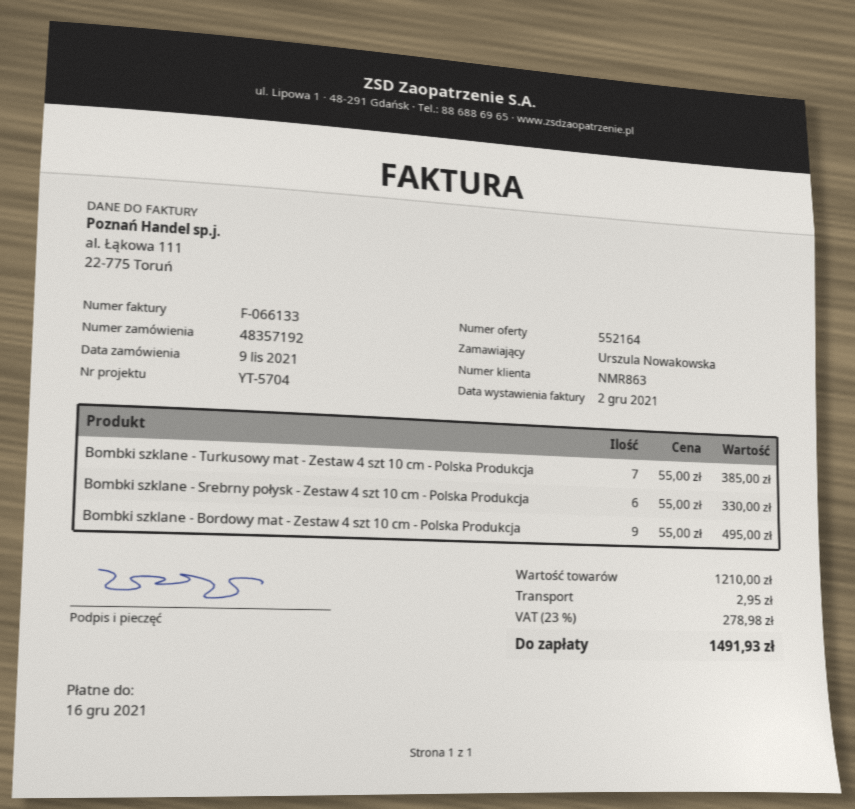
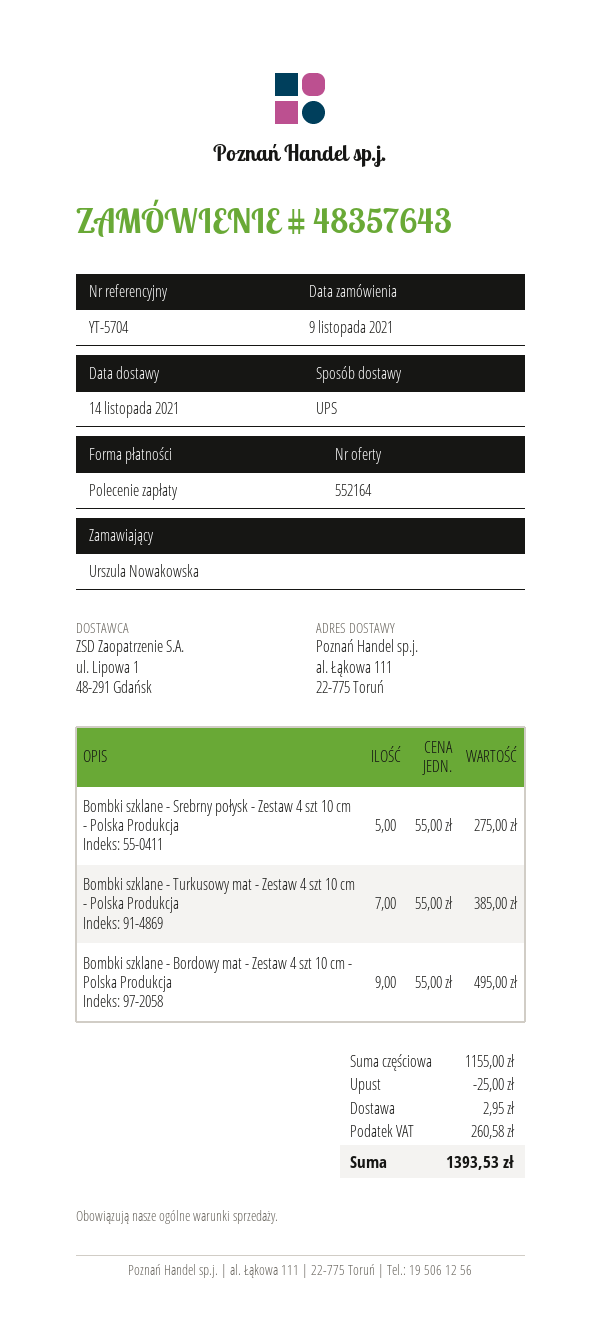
order number: 48357192 -> 48357643
Bombki szklane - Srebrny połysk - Zestaw 4 szt 10 cm - Polska Produkcja: 6 x 55.00 = 330.00 -> 5 x 55.00 = 275.00
subtotal: 1210.00 -> 1155.00
discount: none -> 25.00
tax: 278.98 -> 260.58
total: 1491.93 -> 1393.53

